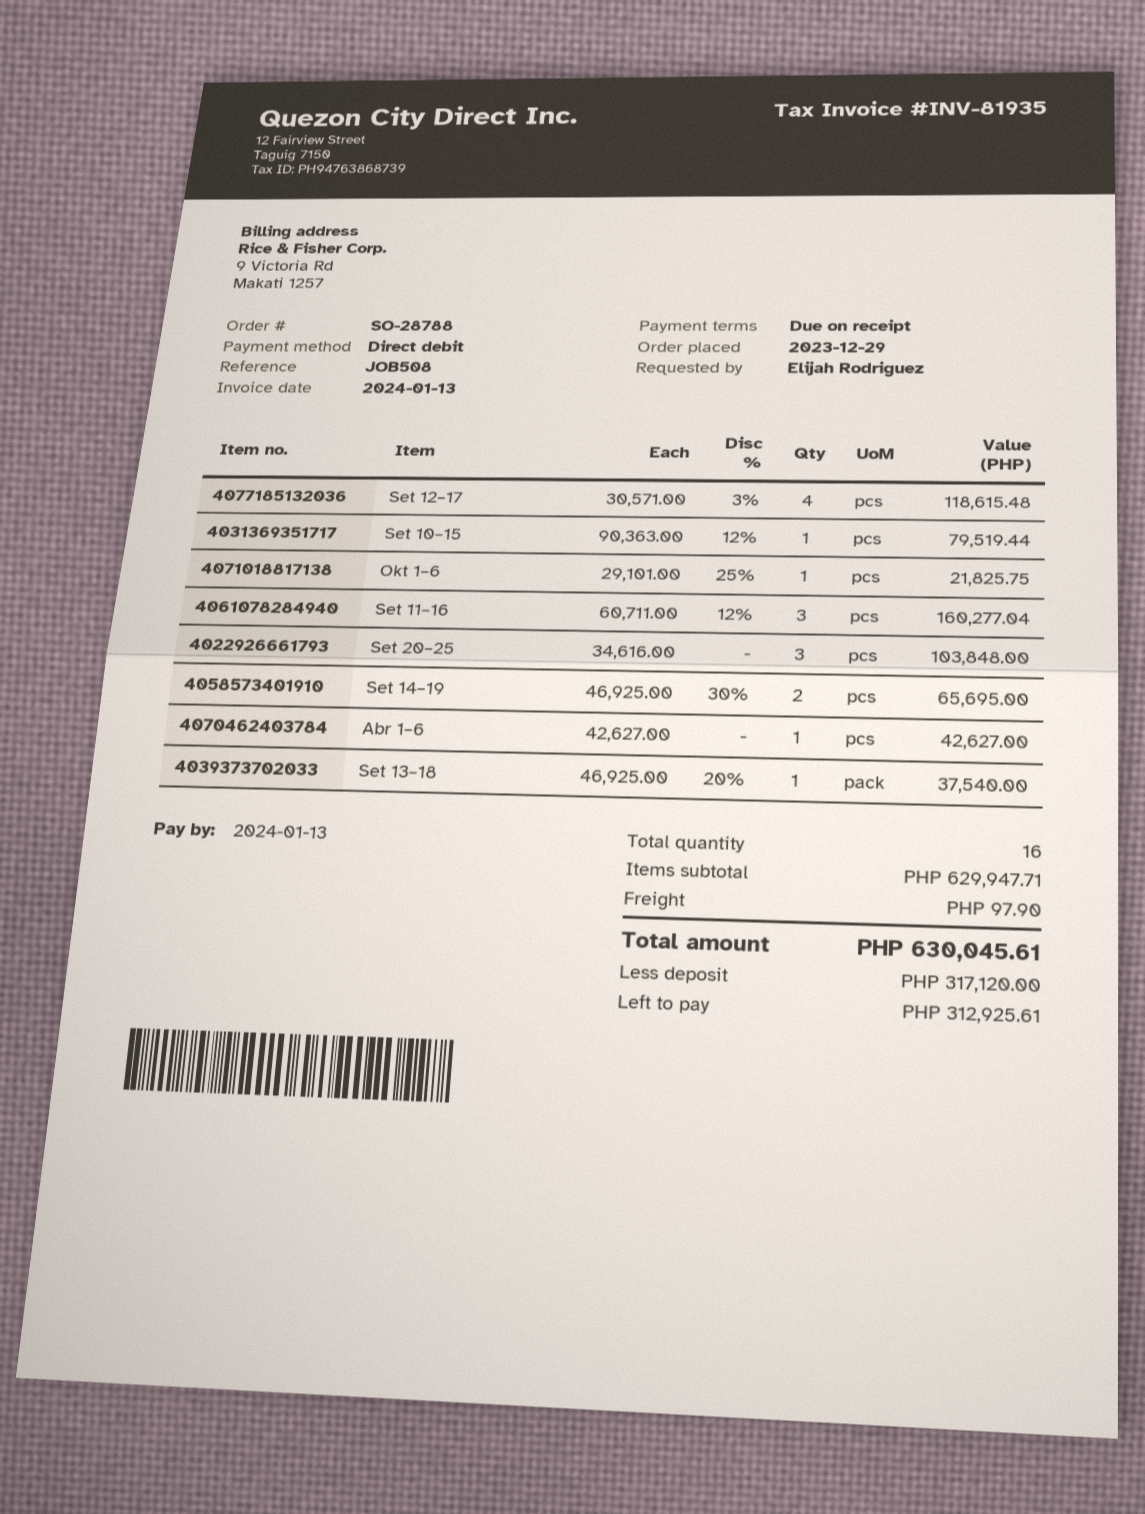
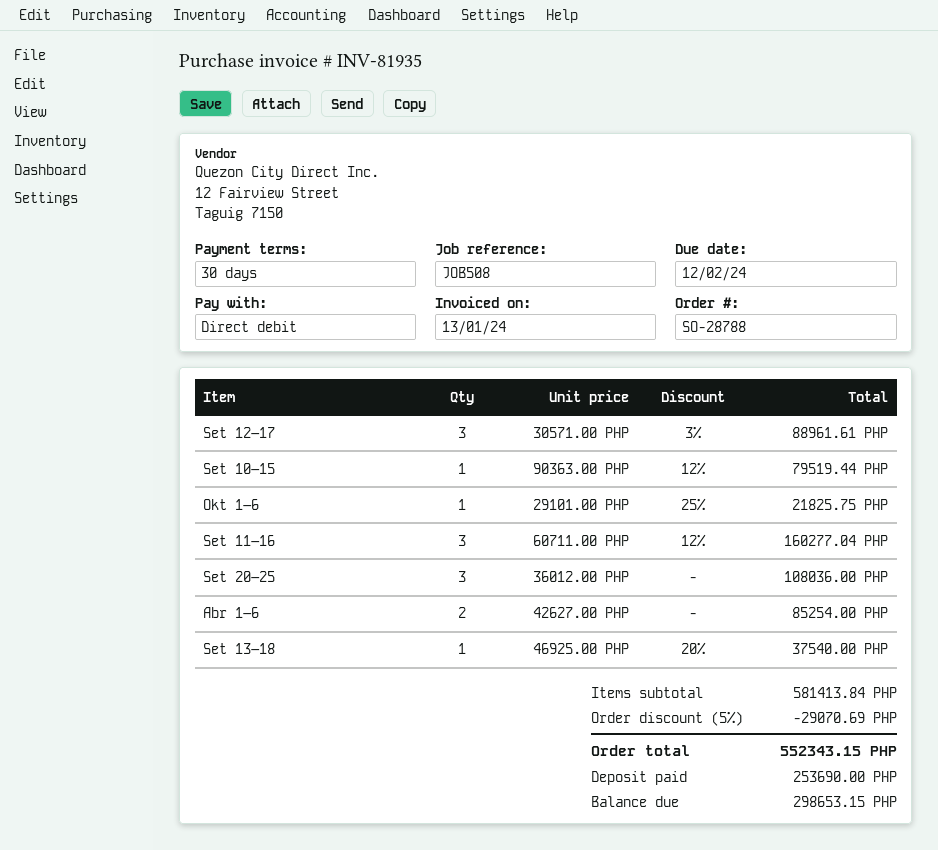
payment terms: on receipt -> 30 days
due date: 2024-01-13 -> 2024-02-12
Set 12–17: 4 x 30571.00 - 3% = 118615.48 -> 3 x 30571.00 - 3% = 88961.61
Set 20–25: 3 x 34616.00 = 103848.00 -> 3 x 36012.00 = 108036.00
Set 14–19: 2 x 46925.00 - 30% = 65695.00 -> none
Abr 1–6: 1 x 42627.00 = 42627.00 -> 2 x 42627.00 = 85254.00
subtotal: 629947.71 -> 581413.84
discount: none -> 5% = 29070.69
shipping: 97.90 -> none
total: 630045.61 -> 552343.15
deposit: 317120.00 -> 253690.00
balance: 312925.61 -> 298653.15

